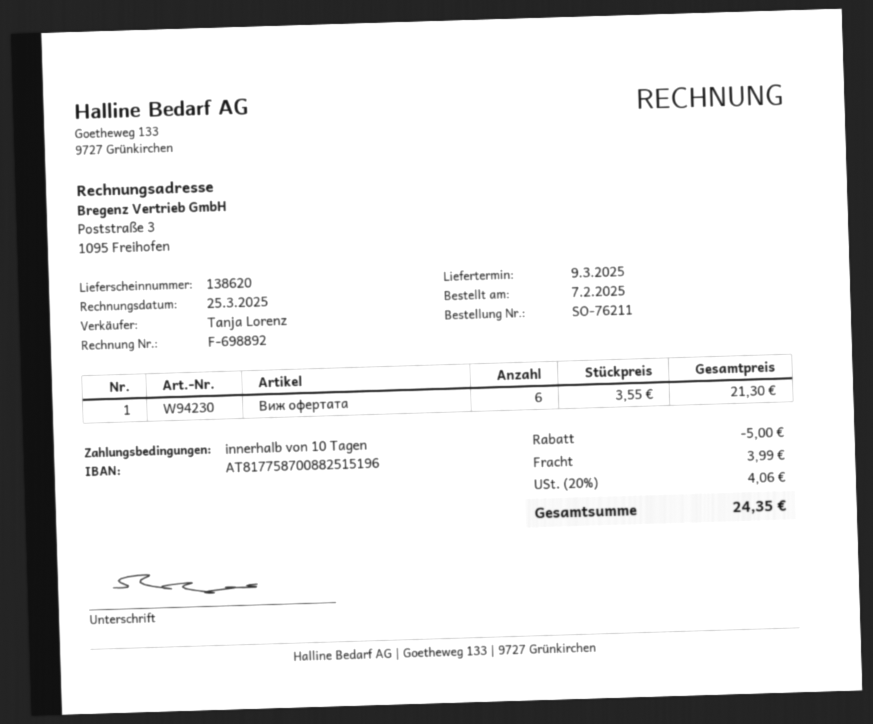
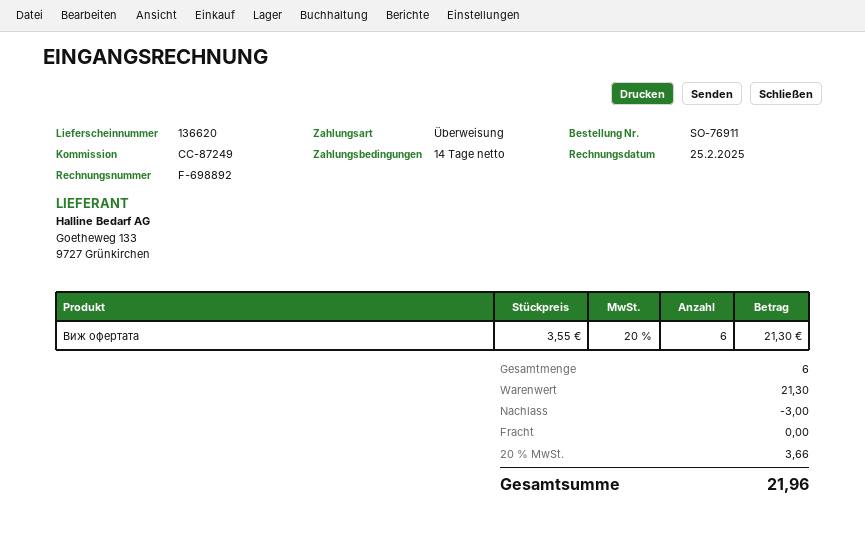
order number: SO-76211 -> SO-76911
delivery note number: 138620 -> 136620
invoice date: 2025-03-25 -> 2025-02-25
payment terms: 10 days -> 14 days
discount: 5.00 -> 3.00
shipping: 3.99 -> 0.00
tax: 20% = 4.06 -> 20% = 3.66
total: 24.35 -> 21.96

